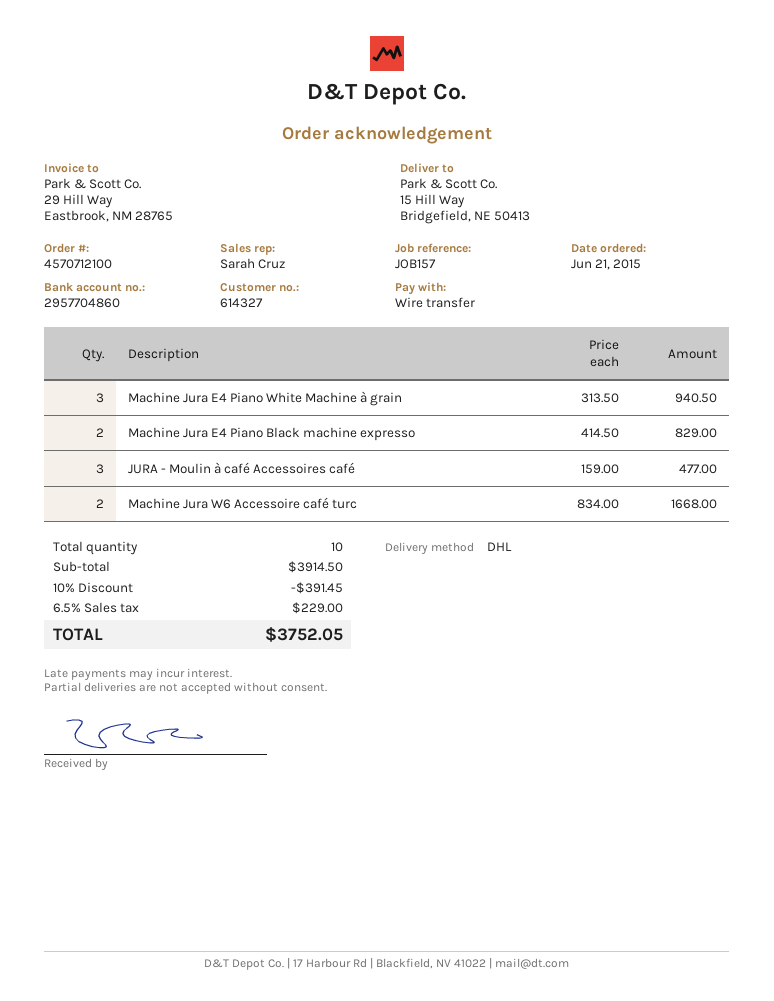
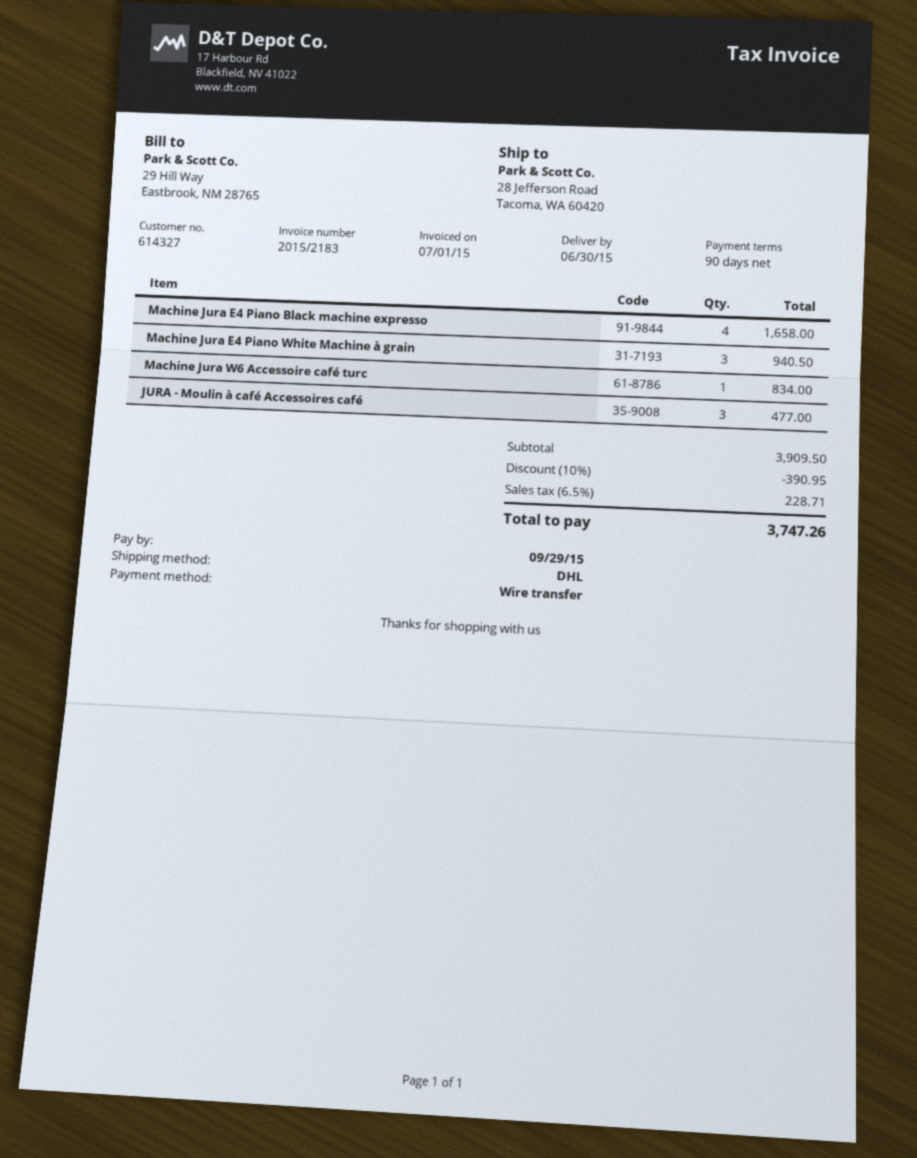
ship to: 15 Hill Way, Bridgefield, NE 50413 -> 28 Jefferson Road, Tacoma, WA 60420
Machine Jura E4 Piano Black machine expresso: 2 for 829.00 -> 4 for 1658.00
Machine Jura W6 Accessoire café turc: 2 for 1668.00 -> 1 for 834.00
subtotal: 3914.50 -> 3909.50
discount: 10% = 391.45 -> 10% = 390.95
tax: 6.5% = 229.00 -> 6.5% = 228.71
total: 3752.05 -> 3747.26

